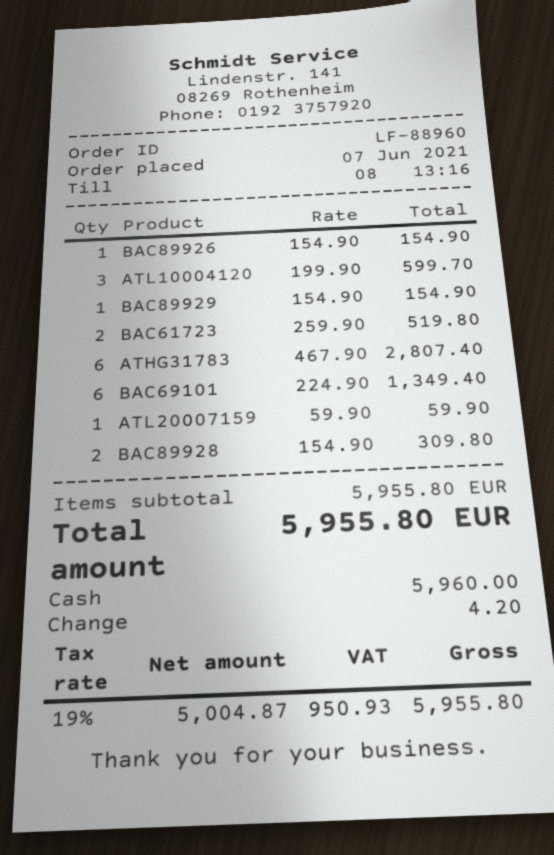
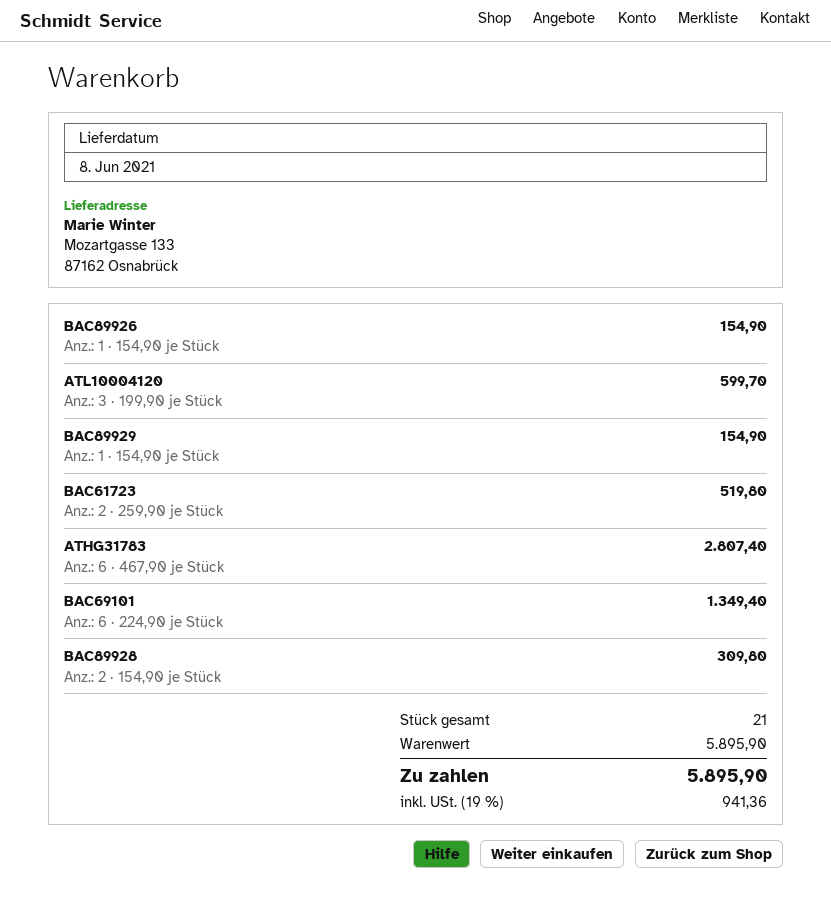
ATL20007159: 1 x 59.90 = 59.90 -> none
subtotal: 5955.80 -> 5895.90
tax: 19% = 950.93 -> 19% = 941.36
total: 5955.80 -> 5895.90

